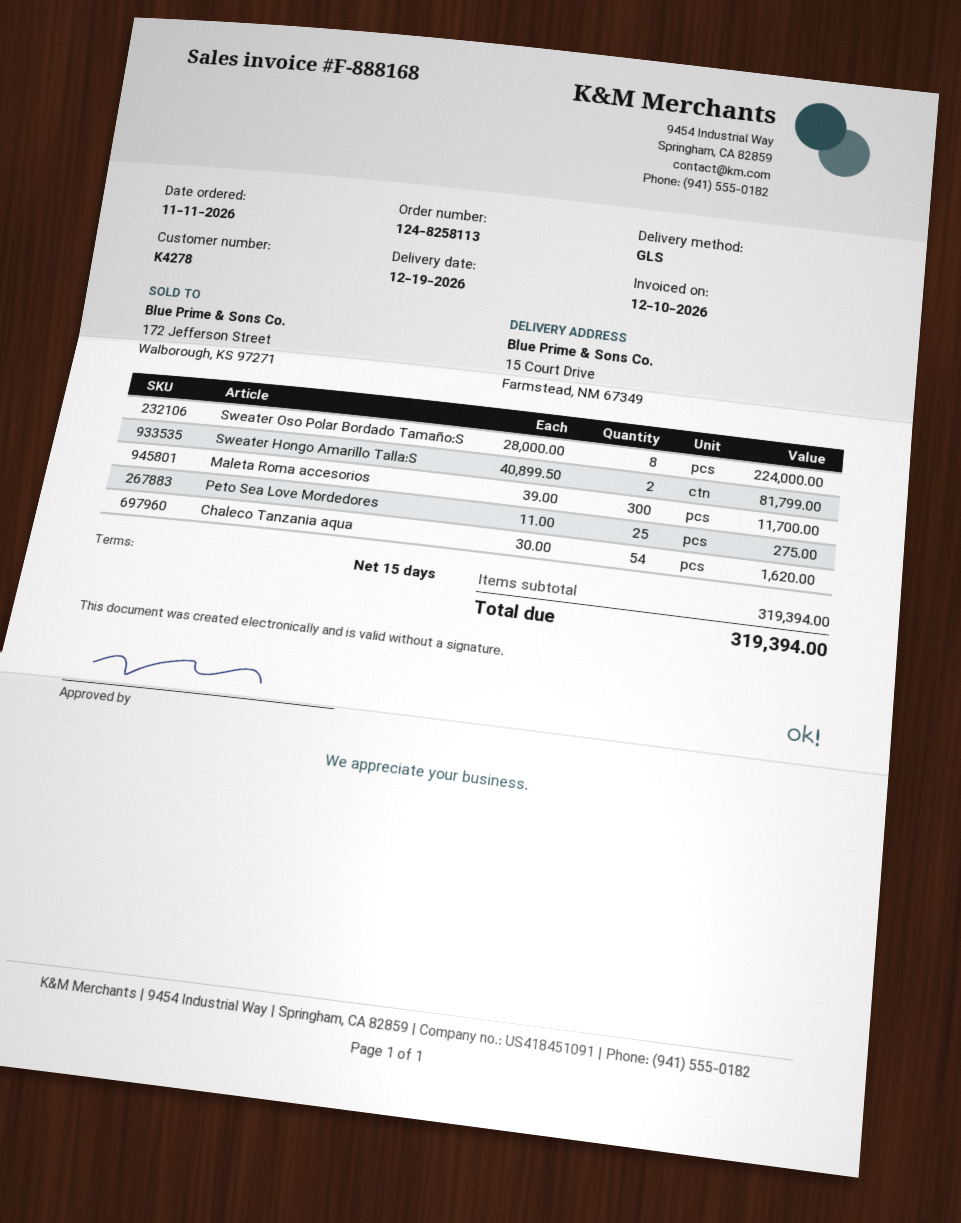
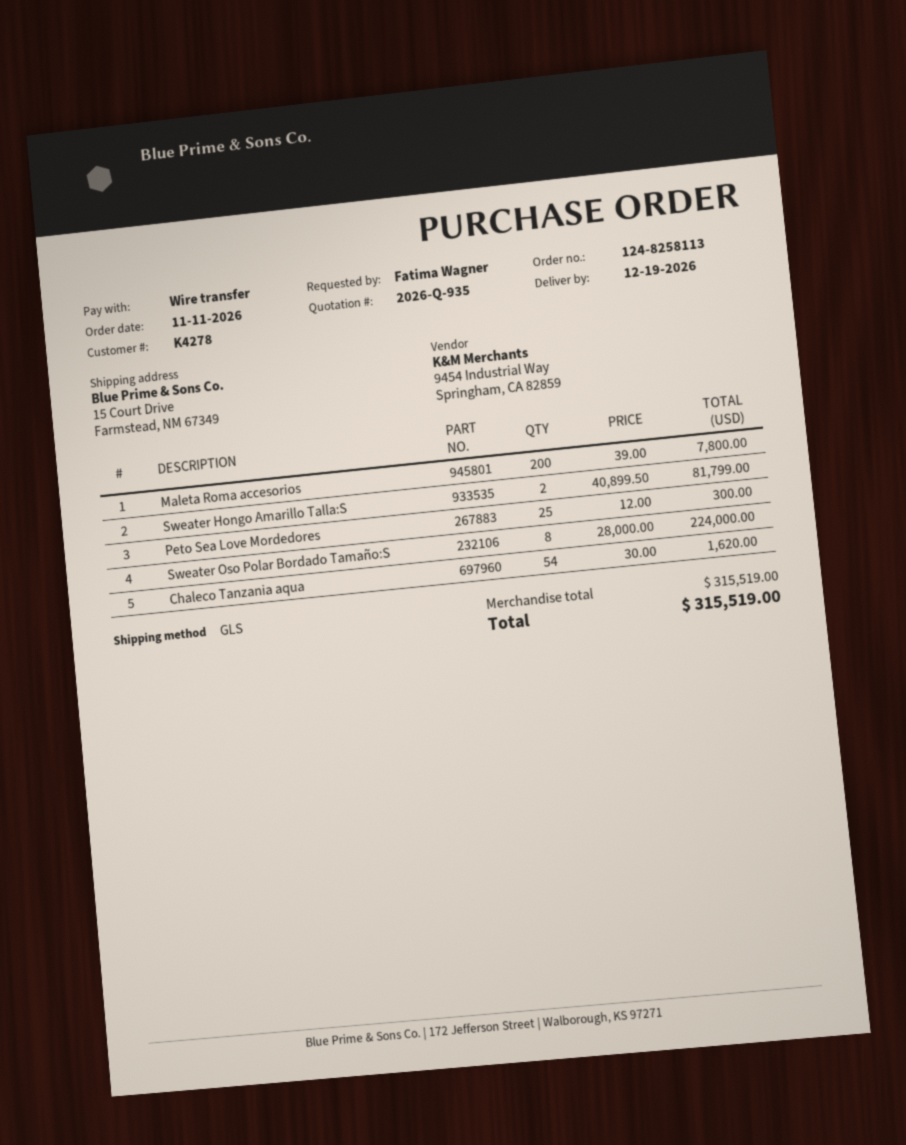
Maleta Roma accesorios: 300 x 39.00 = 11700.00 -> 200 x 39.00 = 7800.00
Peto Sea Love Mordedores: 25 x 11.00 = 275.00 -> 25 x 12.00 = 300.00
subtotal: 319394.00 -> 315519.00
total: 319394.00 -> 315519.00

